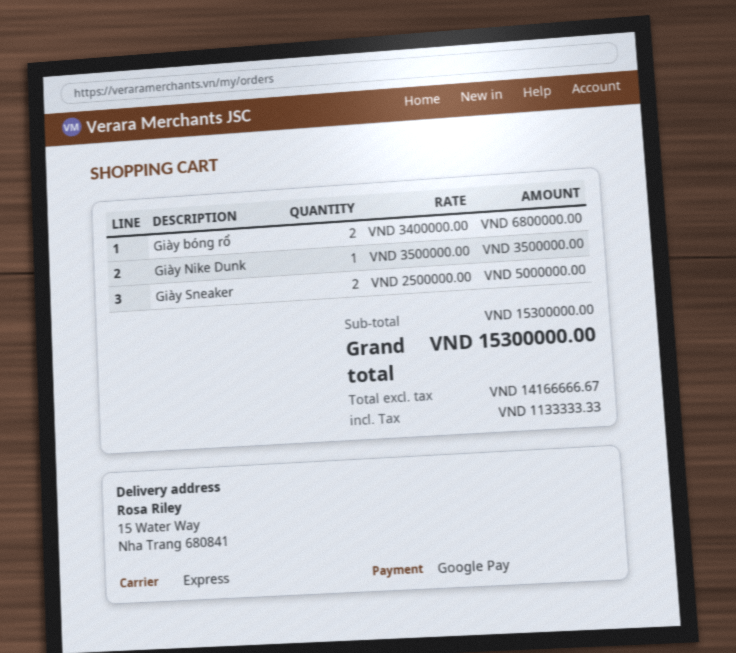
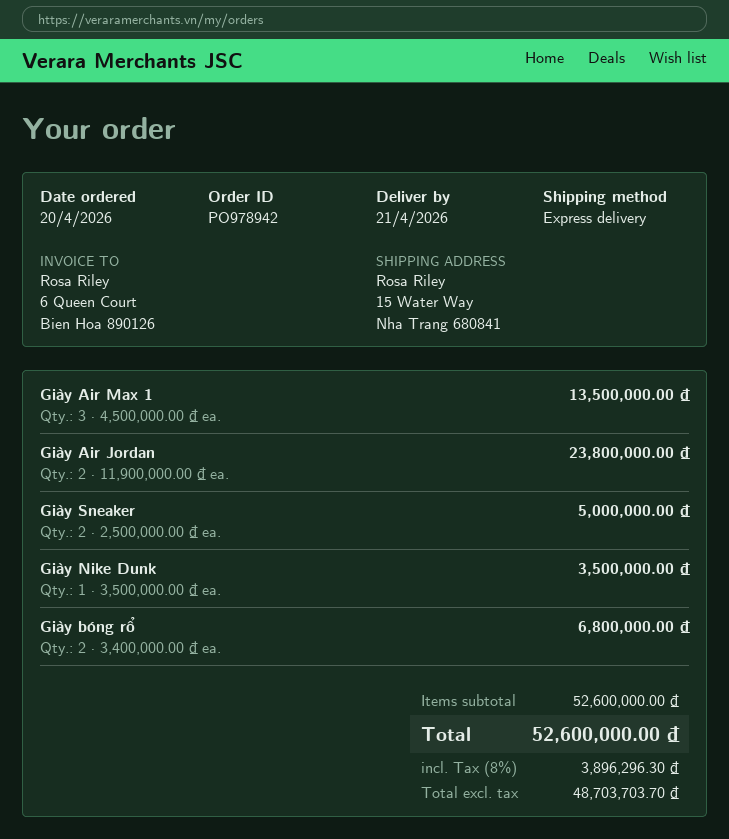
Giày Air Max 1: none -> 3 x 4500000.00 = 13500000.00
Giày Air Jordan: none -> 2 x 11900000.00 = 23800000.00
subtotal: 15300000.00 -> 52600000.00
net: 14166666.67 -> 48703703.70
tax: 1133333.33 -> 3896296.30
total: 15300000.00 -> 52600000.00

